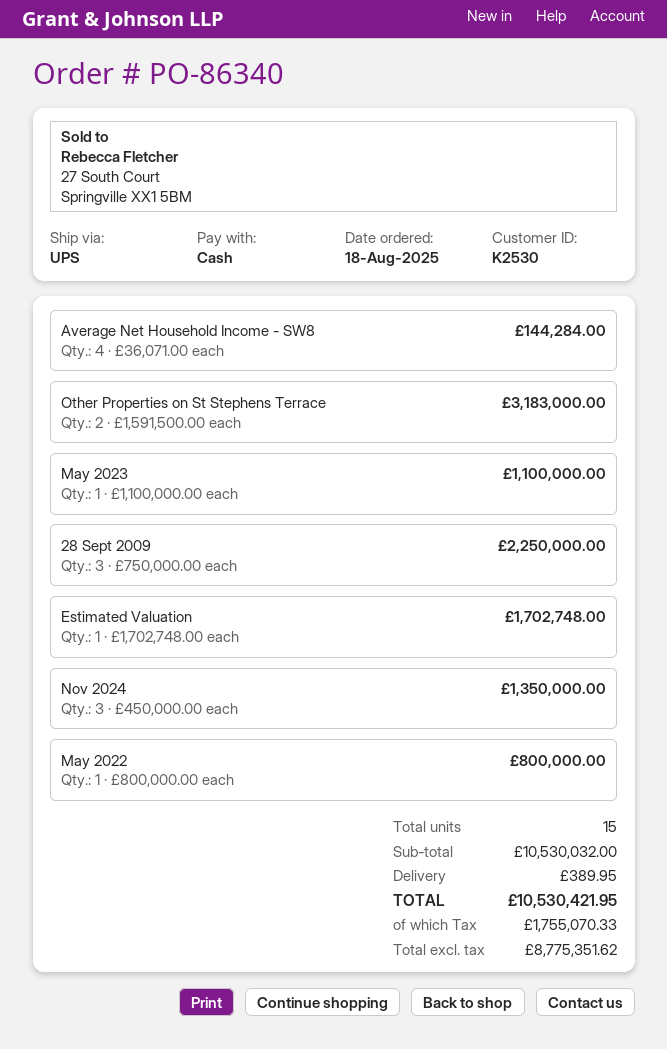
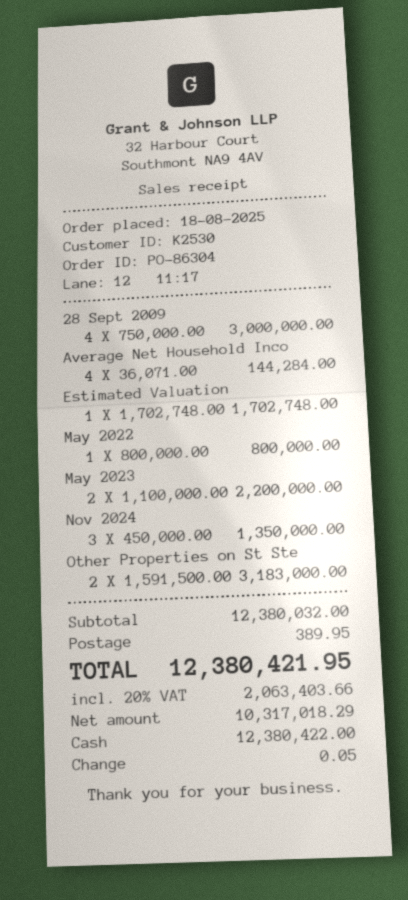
order number: PO-86340 -> PO-86304
May 2023: 1 x 1100000.00 = 1100000.00 -> 2 x 1100000.00 = 2200000.00
28 Sept 2009: 3 x 750000.00 = 2250000.00 -> 4 x 750000.00 = 3000000.00
subtotal: 10530032.00 -> 12380032.00
net: 8775351.62 -> 10317018.29
tax: 1755070.33 -> 2063403.66
total: 10530421.95 -> 12380421.95

